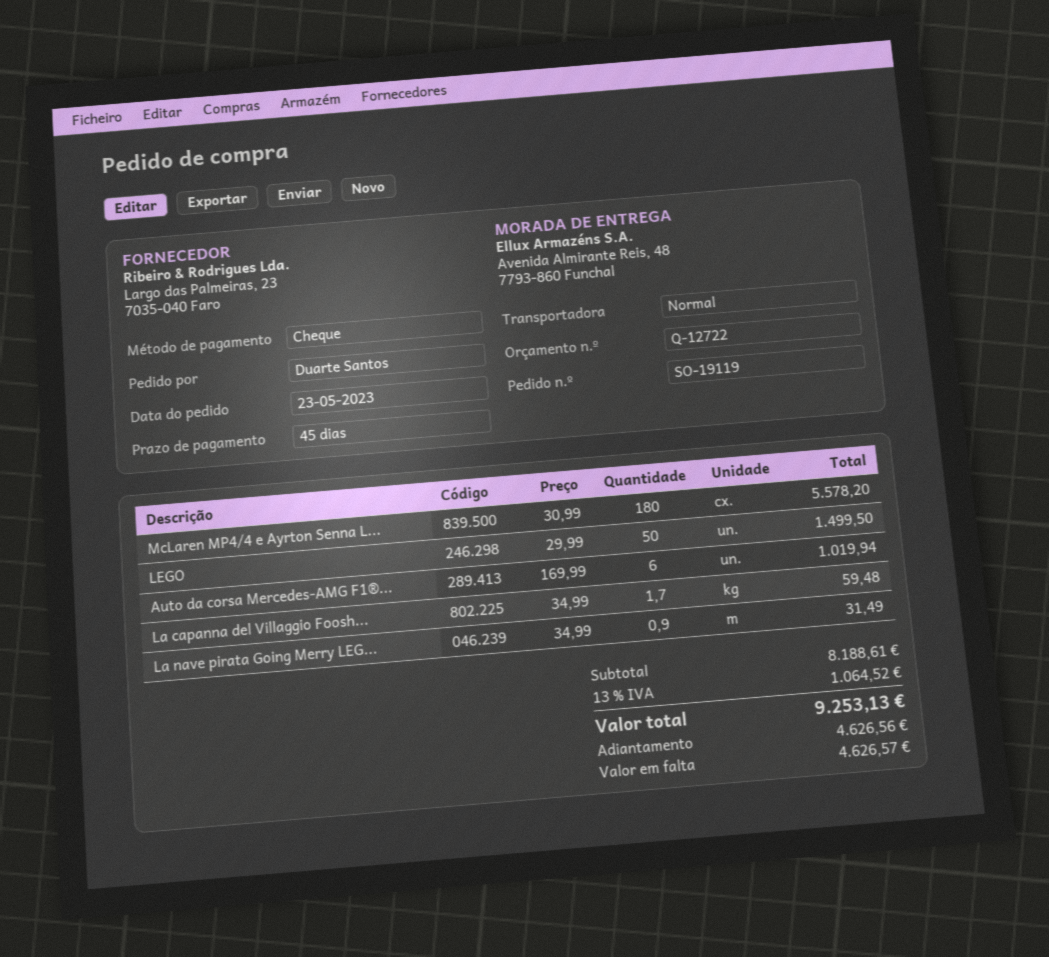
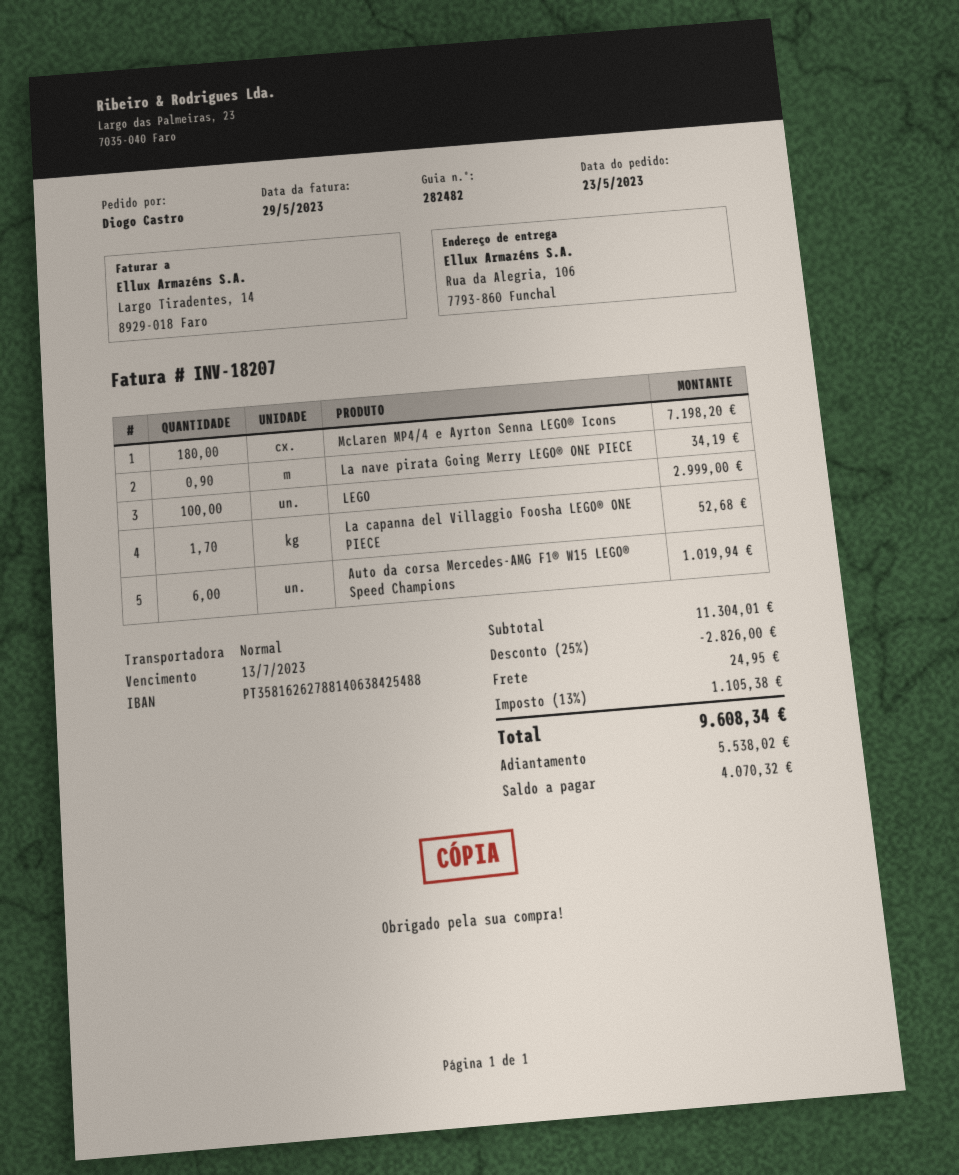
ordered by: Duarte Santos -> Diogo Castro
ship to: Avenida Almirante Reis, 48, 7793-860 Funchal -> Rua da Alegria, 106, 7793-860 Funchal
McLaren MP4/4 e Ayrton Senna L...: 180 for 5578.20 -> 180 for 7198.20
LEGO: 50 for 1499.50 -> 100 for 2999.00
La capanna del Villaggio Foosh...: 1.7 for 59.48 -> 1.7 for 52.68
La nave pirata Going Merry LEG...: 0.9 for 31.49 -> 0.9 for 34.19
subtotal: 8188.61 -> 11304.01
discount: none -> 25% = 2826.00
shipping: none -> 24.95
tax: 13% = 1064.52 -> 13% = 1105.38
total: 9253.13 -> 9608.34
deposit: 4626.56 -> 5538.02
balance: 4626.57 -> 4070.32

